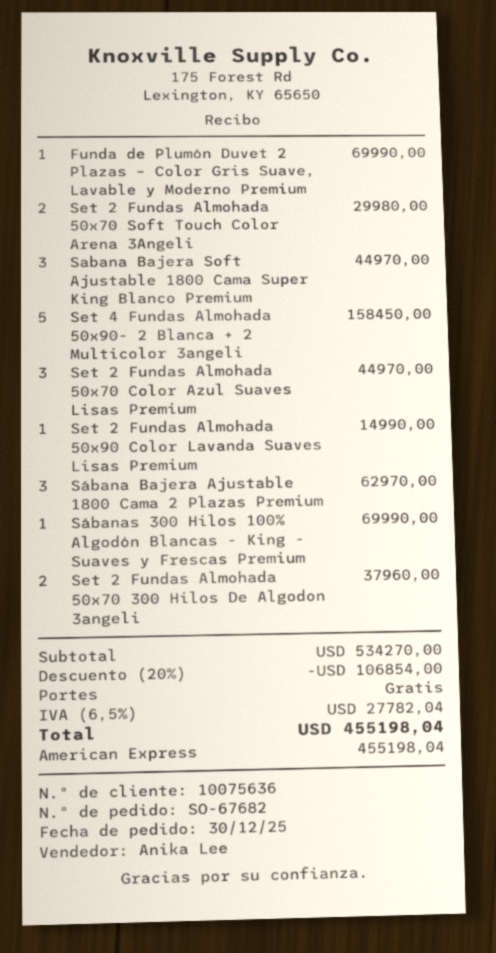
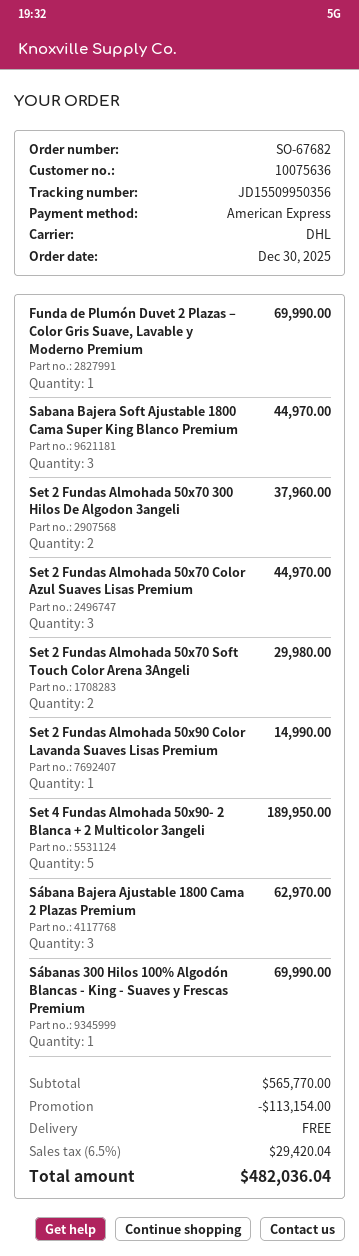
Set 4 Fundas Almohada 50x90- 2 Blanca + 2 Multicolor 3angeli: 5 for 158450.00 -> 5 for 189950.00
subtotal: 534270.00 -> 565770.00
discount: 106854.00 -> 113154.00
tax: 6.5% = 27782.04 -> 6.5% = 29420.04
total: 455198.04 -> 482036.04

